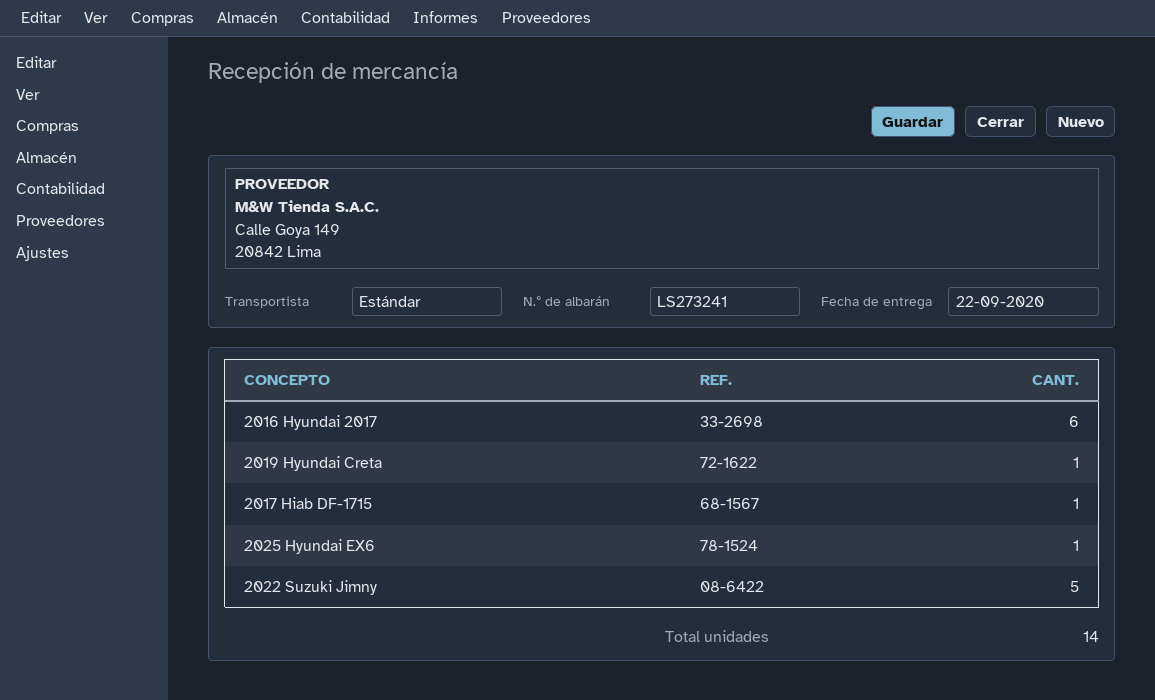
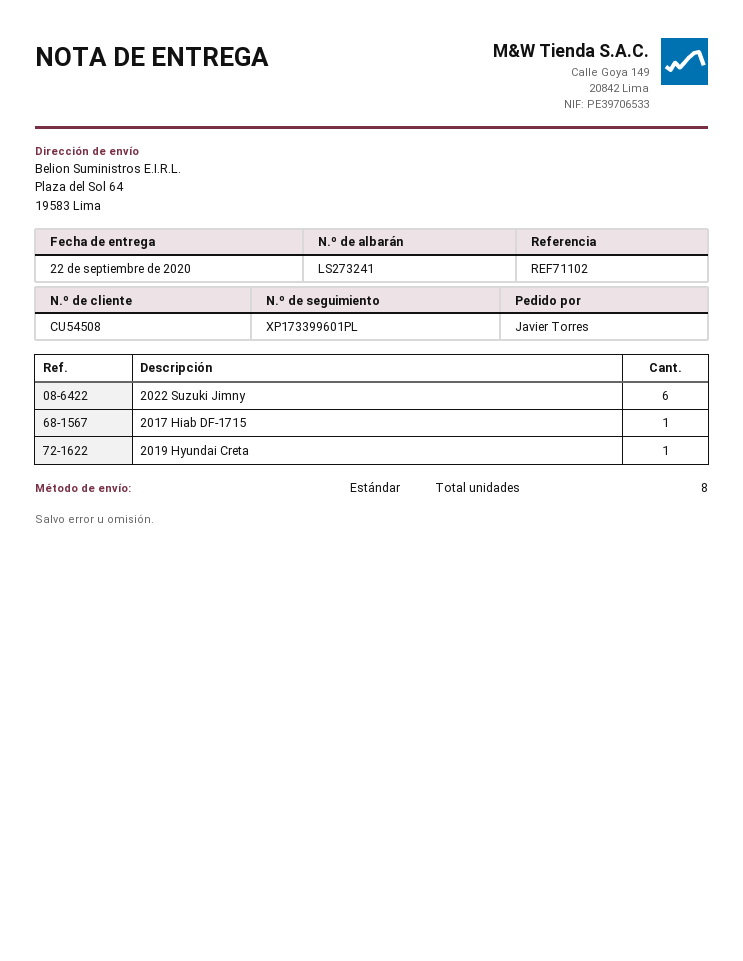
2016 Hyundai 2017: 6 -> none
2025 Hyundai EX6: 1 -> none
2022 Suzuki Jimny: 5 -> 6
total quantity: 14 -> 8

